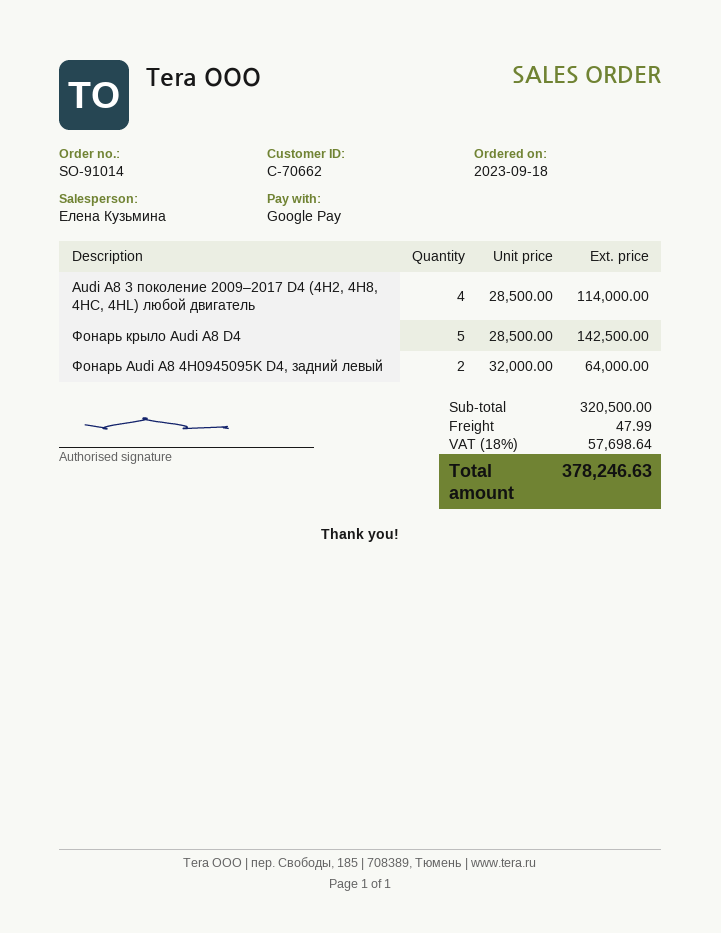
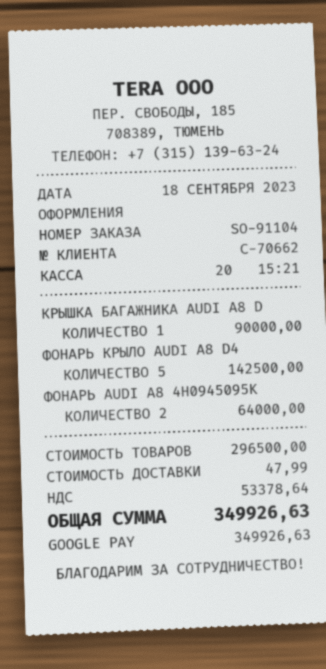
order number: SO-91014 -> SO-91104
Audi A8 3 поколение 2009–2017 D4 (4H2, 4H8, 4HC, 4HL) любой двигатель: 4 for 114000.00 -> none
КРЫШКА БАГАЖНИКА AUDI A8 D: none -> 1 for 90000.00
subtotal: 320500.00 -> 296500.00
tax: 57698.64 -> 53378.64
total: 378246.63 -> 349926.63

